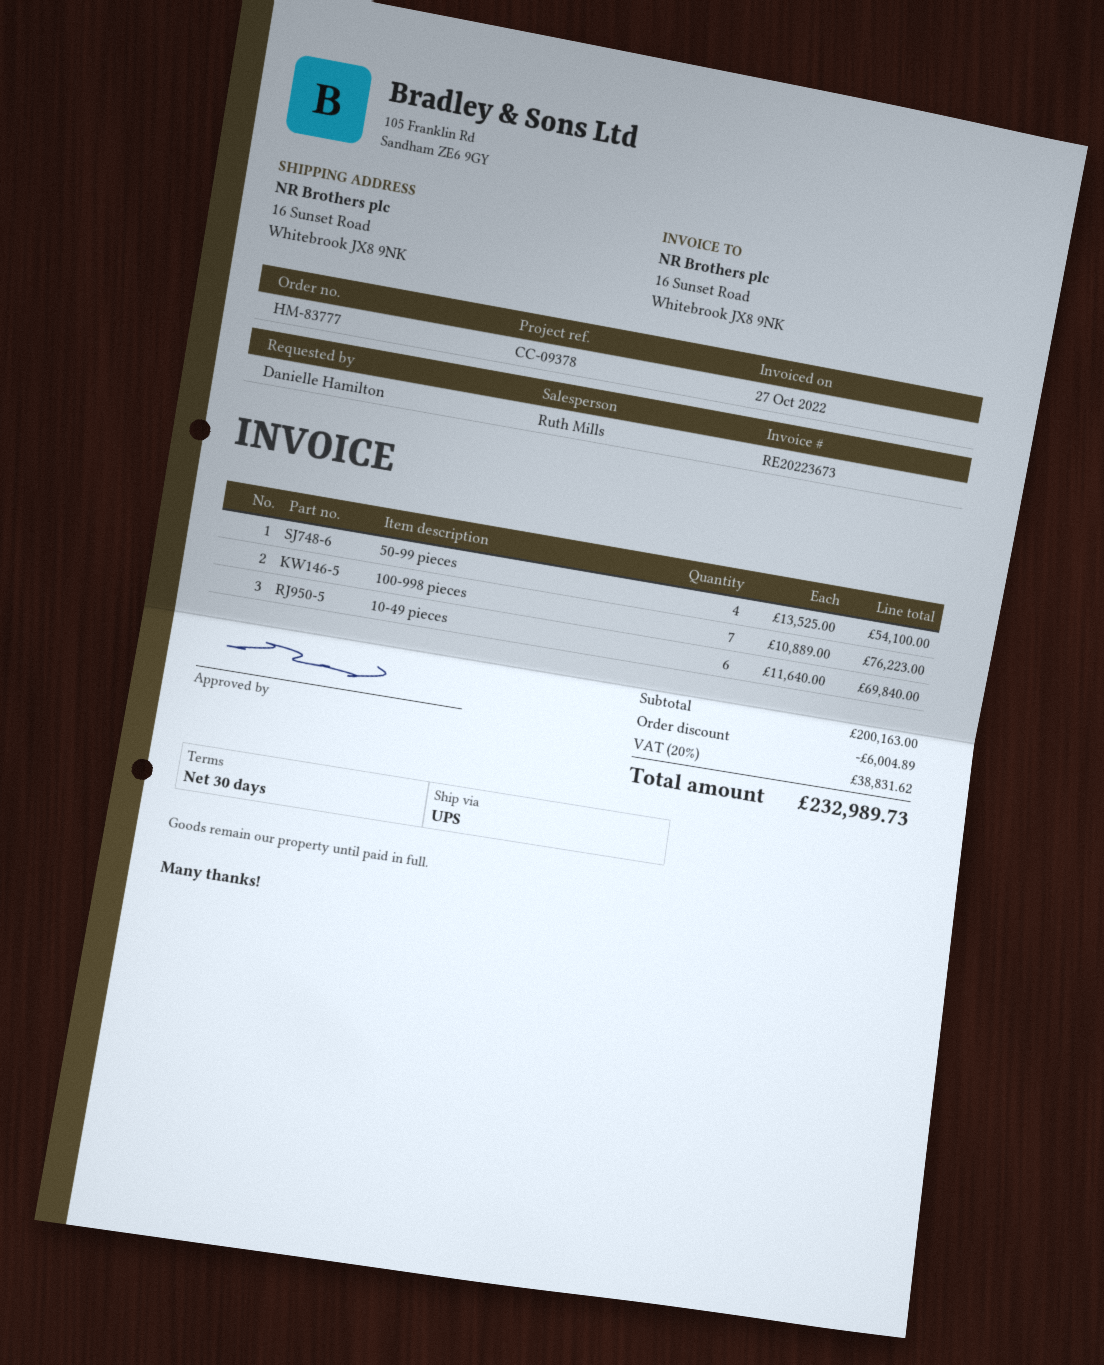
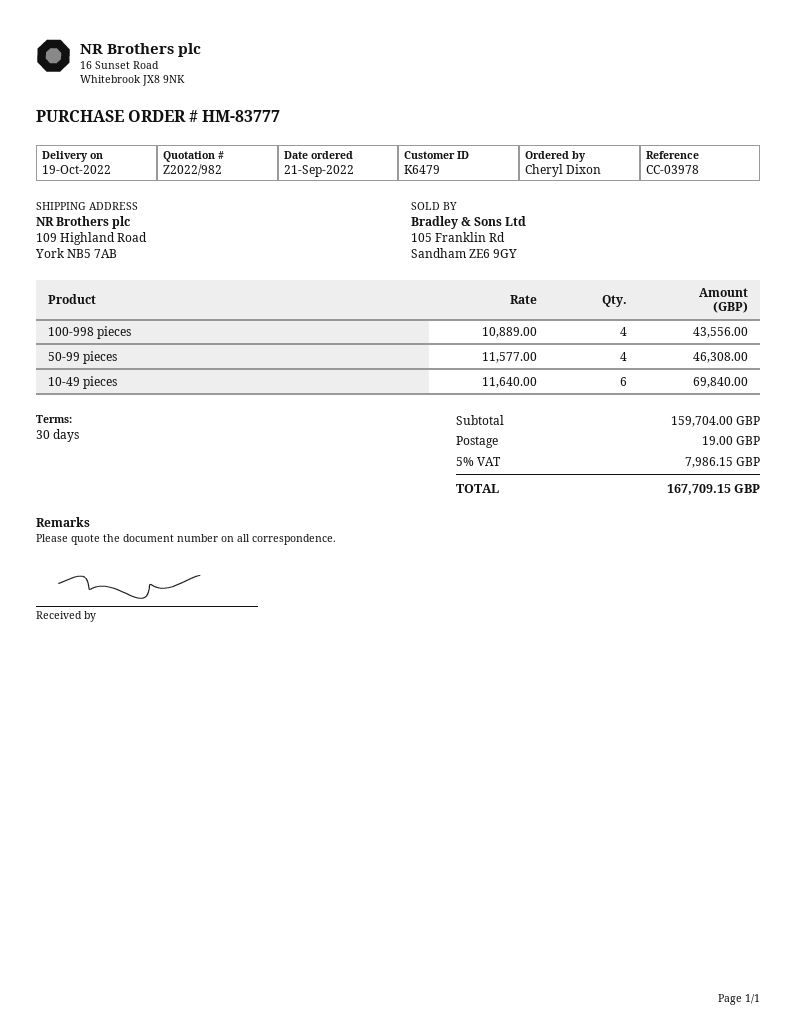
reference: CC-09378 -> CC-03978
ordered by: Danielle Hamilton -> Cheryl Dixon
ship to: 16 Sunset Road, Whitebrook JX8 9NK -> 109 Highland Road, York NB5 7AB
50-99 pieces: 4 x 13525.00 = 54100.00 -> 4 x 11577.00 = 46308.00
100-998 pieces: 7 x 10889.00 = 76223.00 -> 4 x 10889.00 = 43556.00
subtotal: 200163.00 -> 159704.00
discount: 6004.89 -> none
shipping: none -> 19.00
tax: 20% = 38831.62 -> 5% = 7986.15
total: 232989.73 -> 167709.15

